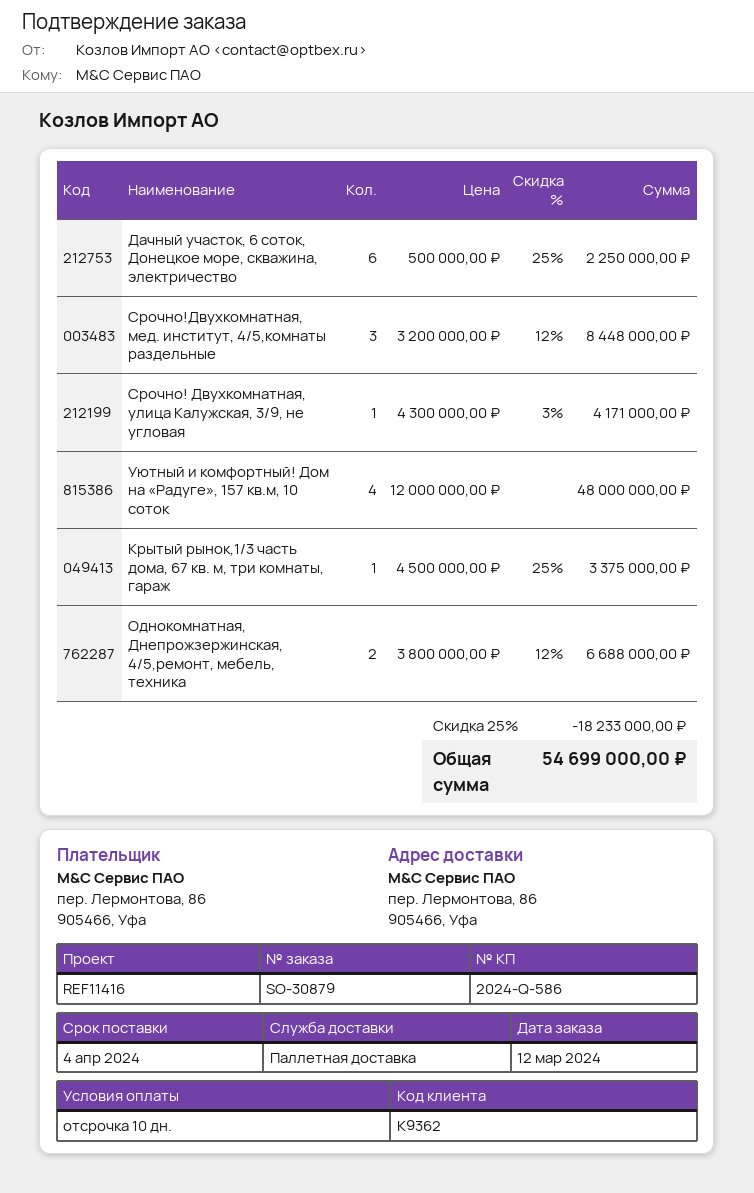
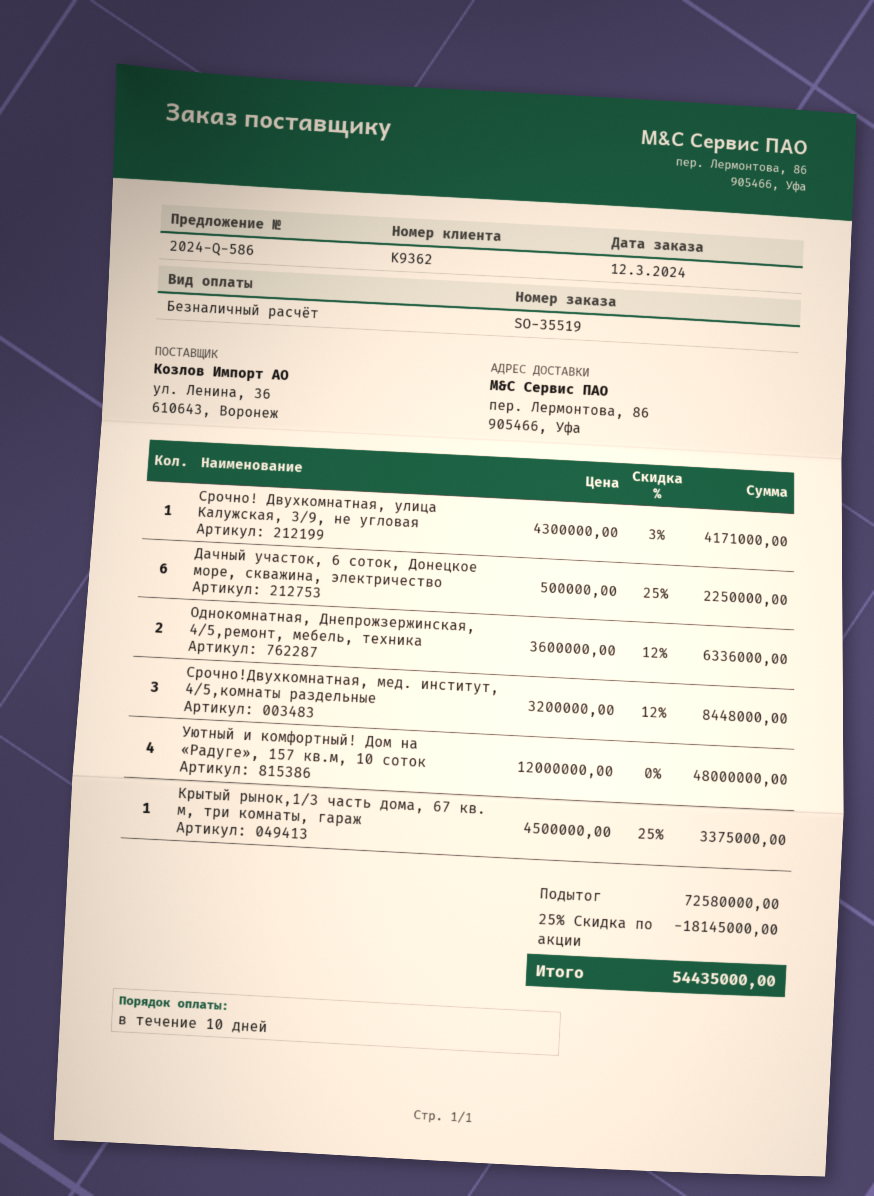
order number: SO-30879 -> SO-35519
Однокомнатная, Днепрожзержинская, 4/5,ремонт, мебель, техника: 2 x 3800000.00 - 12% = 6688000.00 -> 2 x 3600000.00 - 12% = 6336000.00
discount: 25% = 18233000.00 -> 25% = 18145000.00
total: 54699000.00 -> 54435000.00

